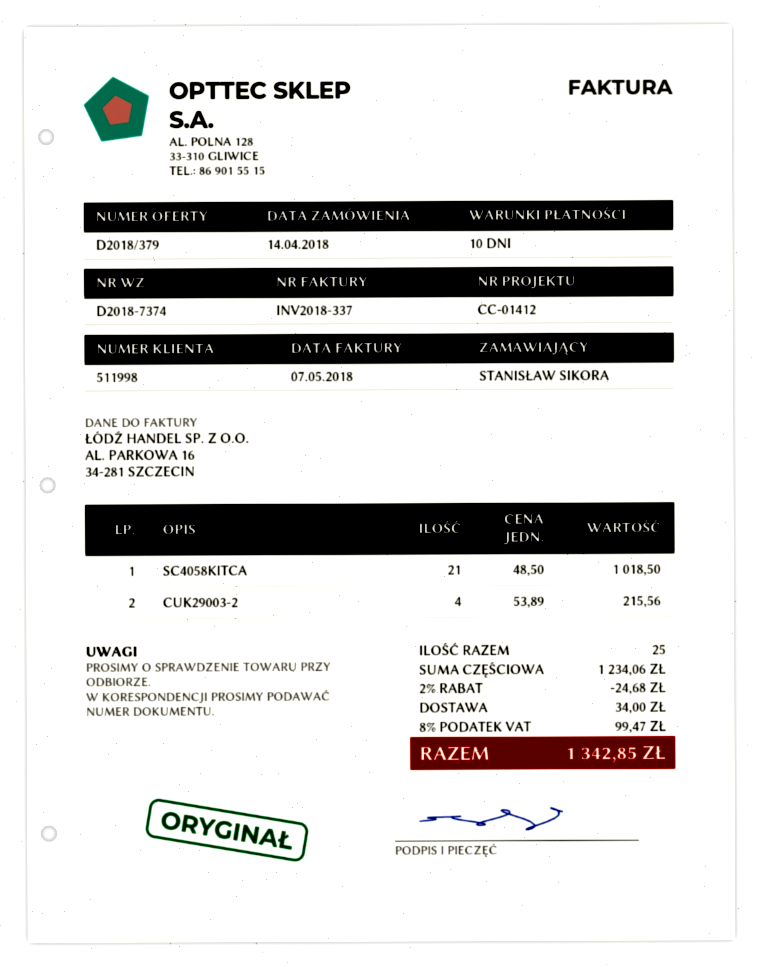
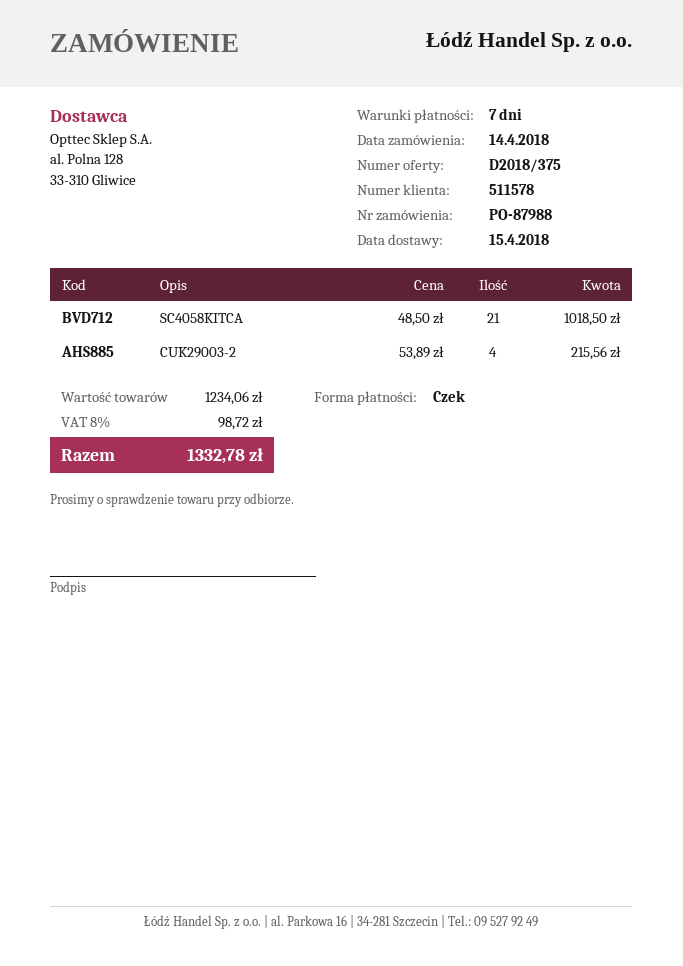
quote number: D2018/379 -> D2018/375
payment terms: 10 days -> 7 days
customer number: 511998 -> 511578
discount: 2% = 24.68 -> none
shipping: 34.00 -> none
tax: 8% = 99.47 -> 8% = 98.72
total: 1342.85 -> 1332.78

